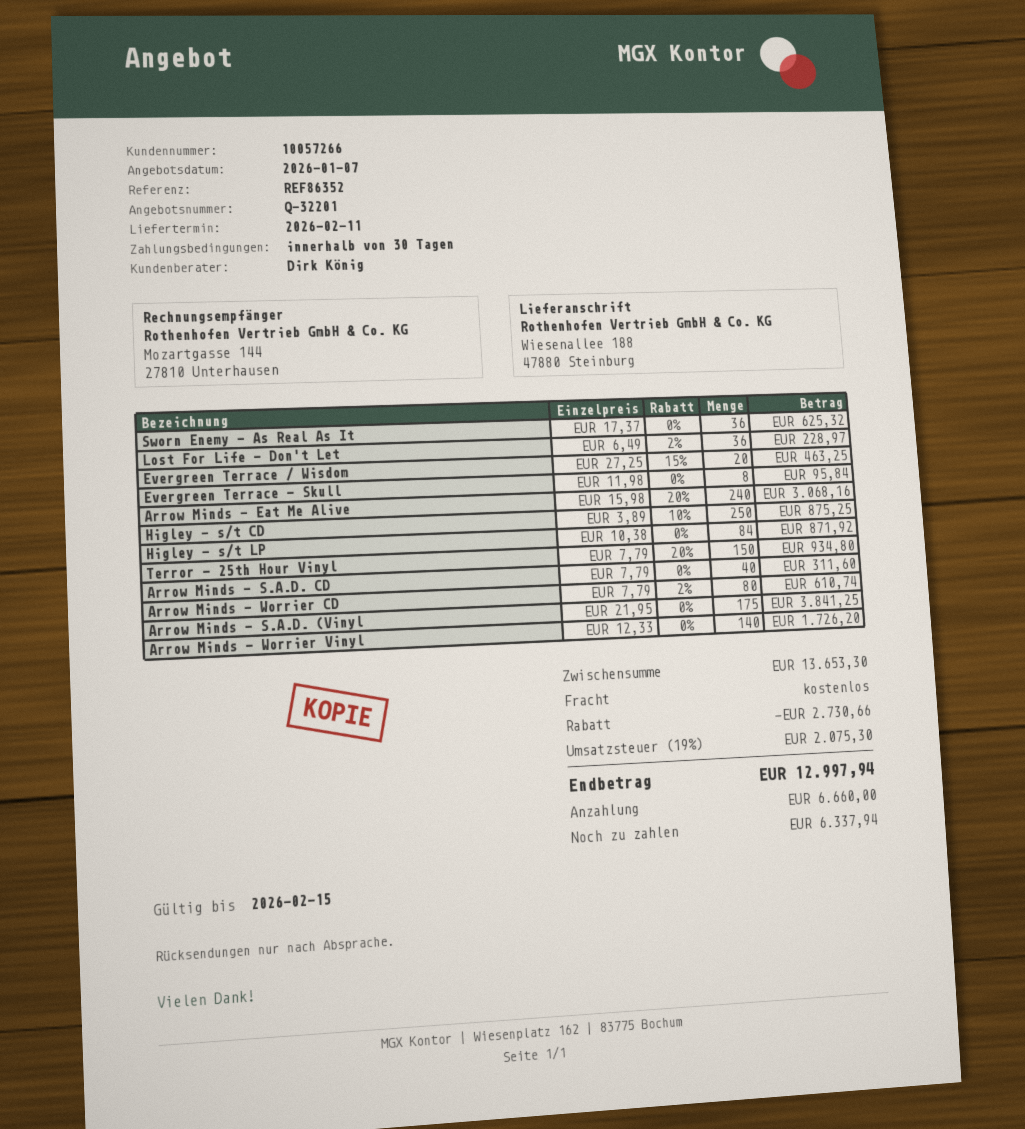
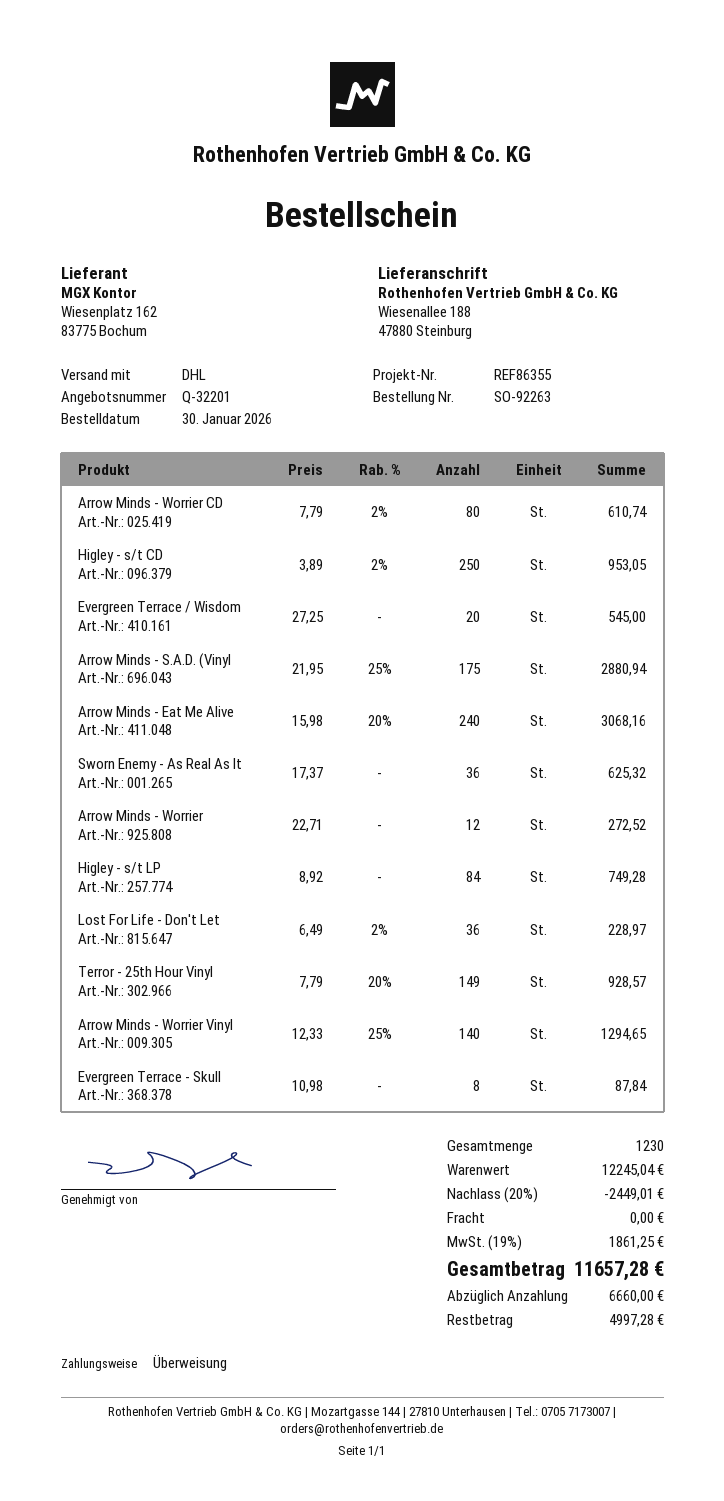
reference: REF86352 -> REF86355
Evergreen Terrace / Wisdom: 20 x 27.25 - 15% = 463.25 -> 20 x 27.25 = 545.00
Evergreen Terrace - Skull: 8 x 11.98 = 95.84 -> 8 x 10.98 = 87.84
Higley - s/t CD: 250 x 3.89 - 10% = 875.25 -> 250 x 3.89 - 2% = 953.05
Higley - s/t LP: 84 x 10.38 = 871.92 -> 84 x 8.92 = 749.28
Terror - 25th Hour Vinyl: 150 x 7.79 - 20% = 934.80 -> 149 x 7.79 - 20% = 928.57
Arrow Minds - S.A.D. CD: 40 x 7.79 = 311.60 -> none
Arrow Minds - S.A.D. (Vinyl: 175 x 21.95 = 3841.25 -> 175 x 21.95 - 25% = 2880.94
Arrow Minds - Worrier Vinyl: 140 x 12.33 = 1726.20 -> 140 x 12.33 - 25% = 1294.65
Arrow Minds - Worrier: none -> 12 x 22.71 = 272.52
subtotal: 13653.30 -> 12245.04
discount: 2730.66 -> 2449.01
tax: 19% = 2075.30 -> 19% = 1861.25
total: 12997.94 -> 11657.28
balance: 6337.94 -> 4997.28

